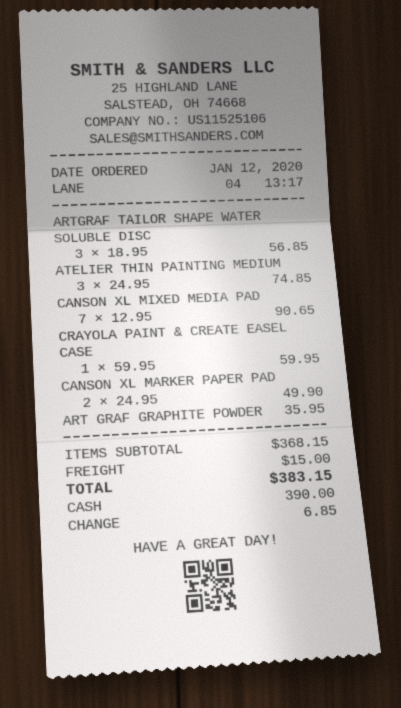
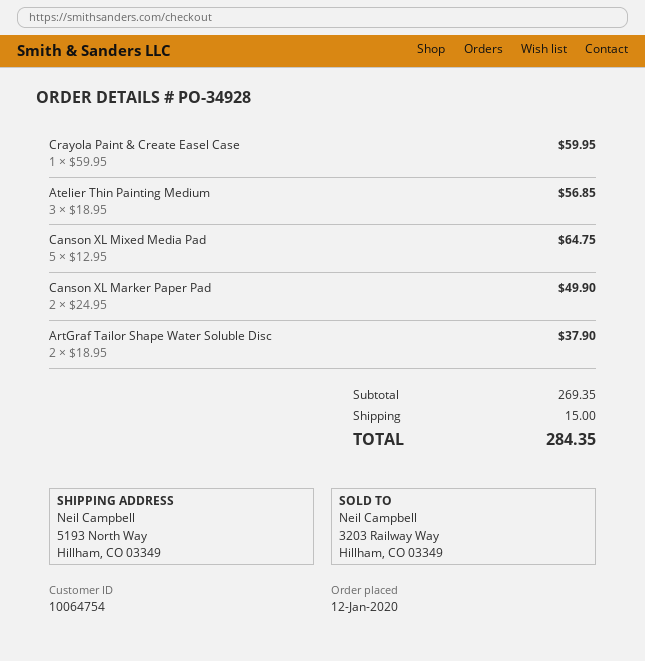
ARTGRAF TAILOR SHAPE WATER SOLUBLE DISC: 3 x 18.95 = 56.85 -> 2 x 18.95 = 37.90
ATELIER THIN PAINTING MEDIUM: 3 x 24.95 = 74.85 -> 3 x 18.95 = 56.85
CANSON XL MIXED MEDIA PAD: 7 x 12.95 = 90.65 -> 5 x 12.95 = 64.75
ART GRAF GRAPHITE POWDER: 1 x 35.95 = 35.95 -> none
subtotal: 368.15 -> 269.35
total: 383.15 -> 284.35

